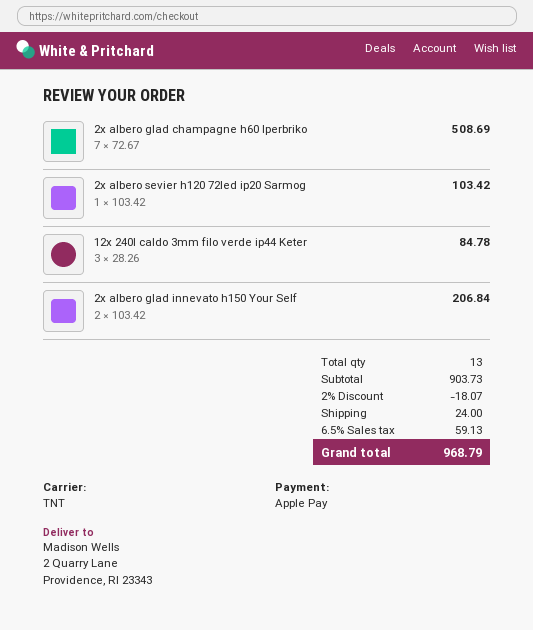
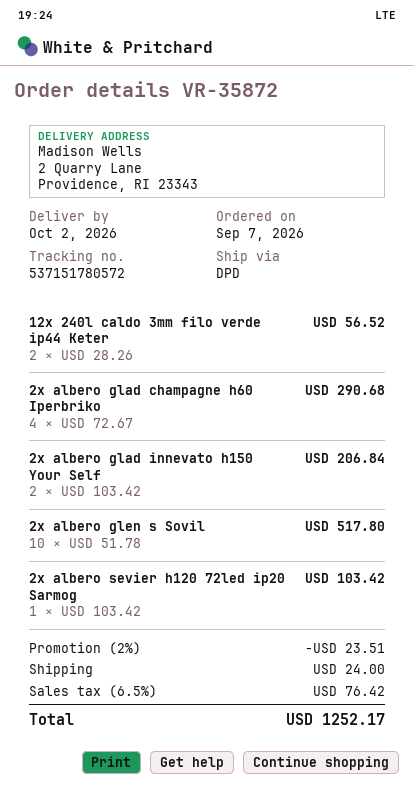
shipping method: TNT -> DPD
2x albero glad champagne h60 Iperbriko: 7 x 72.67 = 508.69 -> 4 x 72.67 = 290.68
12x 240l caldo 3mm filo verde ip44 Keter: 3 x 28.26 = 84.78 -> 2 x 28.26 = 56.52
2x albero glen s Sovil: none -> 10 x 51.78 = 517.80
discount: 2% = 18.07 -> 2% = 23.51
tax: 6.5% = 59.13 -> 6.5% = 76.42
total: 968.79 -> 1252.17

